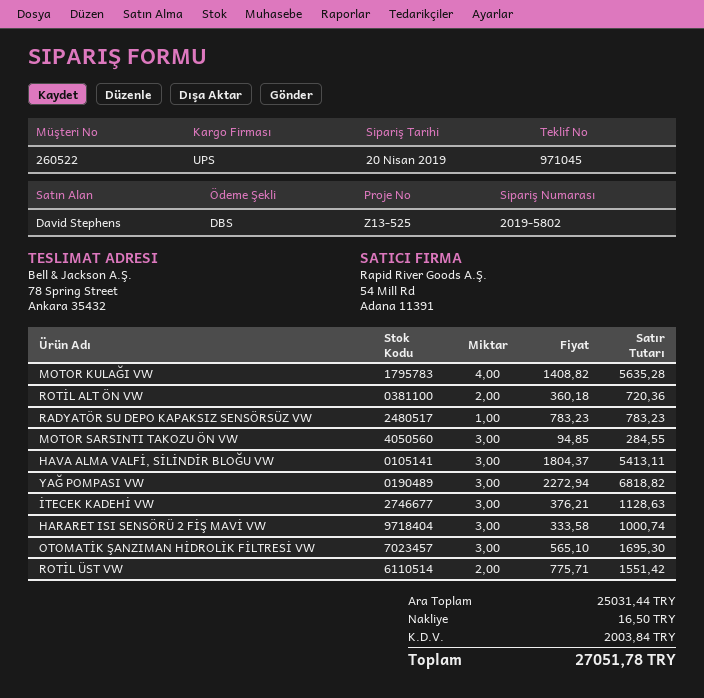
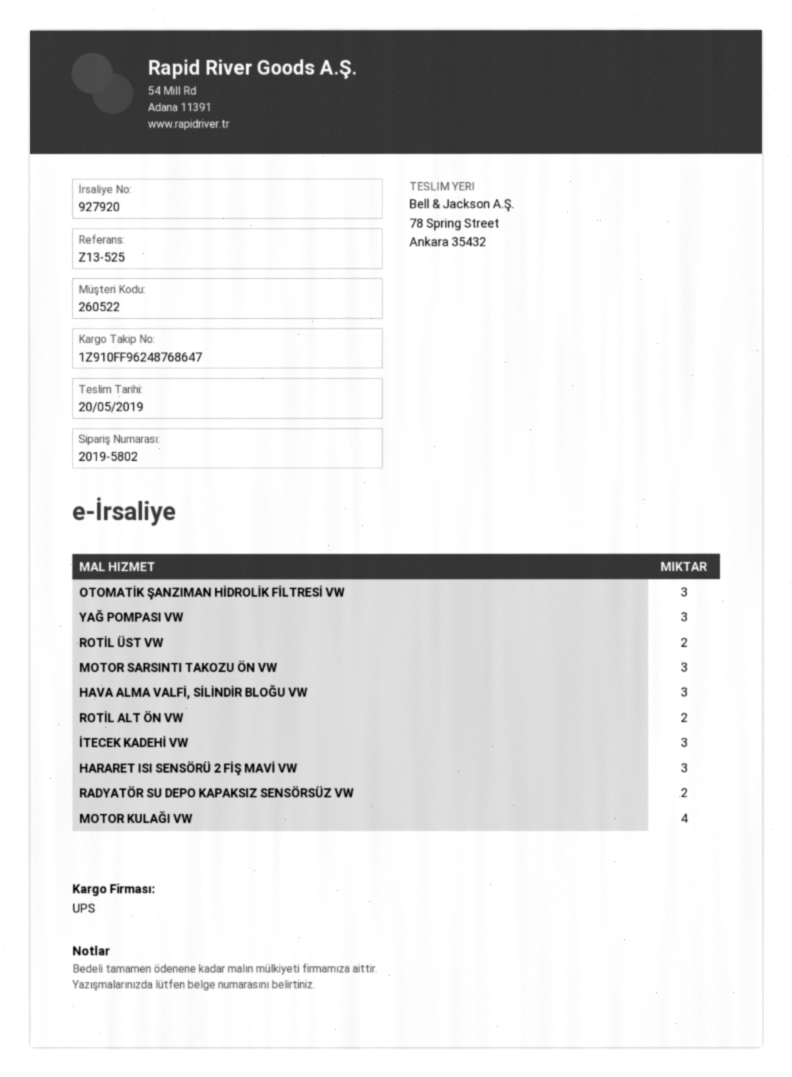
RADYATÖR SU DEPO KAPAKSIZ SENSÖRSÜZ VW: 1 -> 2

